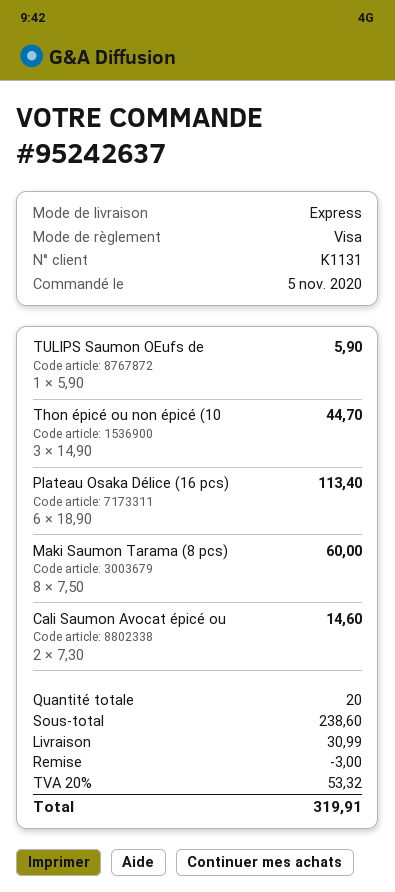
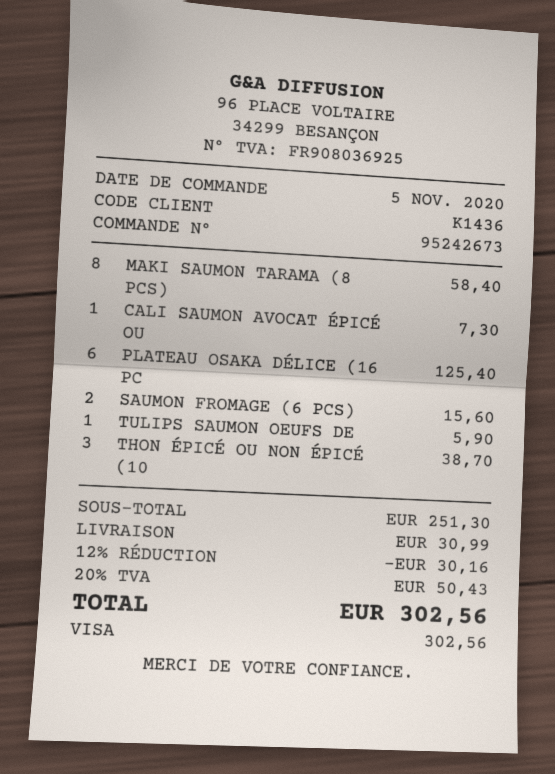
order number: 95242637 -> 95242673
customer number: K1131 -> K1436
Thon épicé ou non épicé (10: 3 for 44.70 -> 3 for 38.70
Plateau Osaka Délice (16 pcs): 6 for 113.40 -> 6 for 125.40
Maki Saumon Tarama (8 pcs): 8 for 60.00 -> 8 for 58.40
Cali Saumon Avocat épicé ou: 2 for 14.60 -> 1 for 7.30
SAUMON FROMAGE (6 PCS): none -> 2 for 15.60
subtotal: 238.60 -> 251.30
discount: 3.00 -> 30.16
tax: 20% = 53.32 -> 20% = 50.43
total: 319.91 -> 302.56

